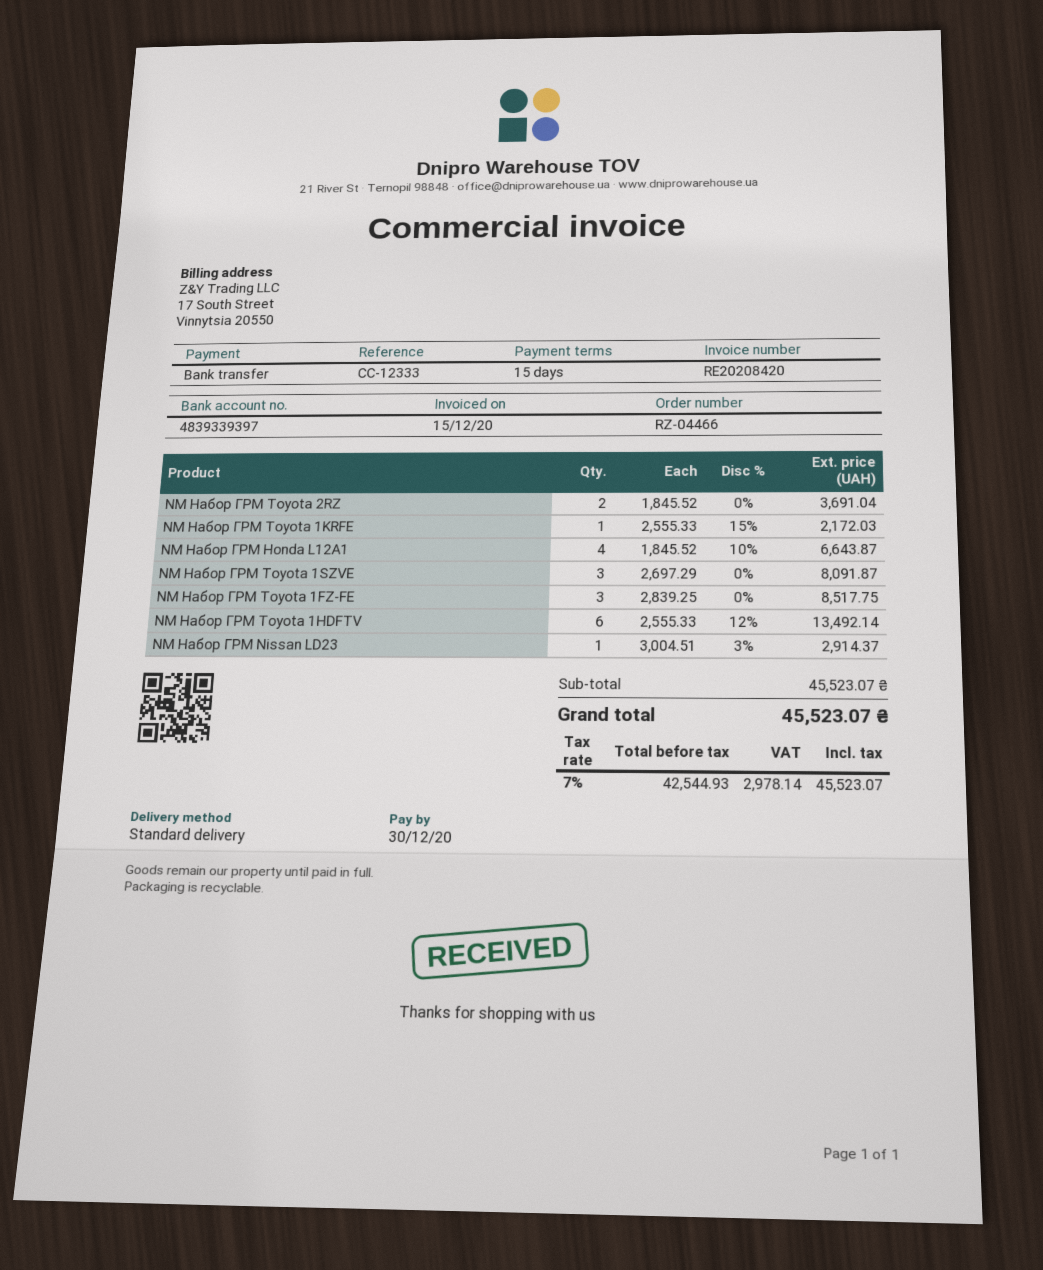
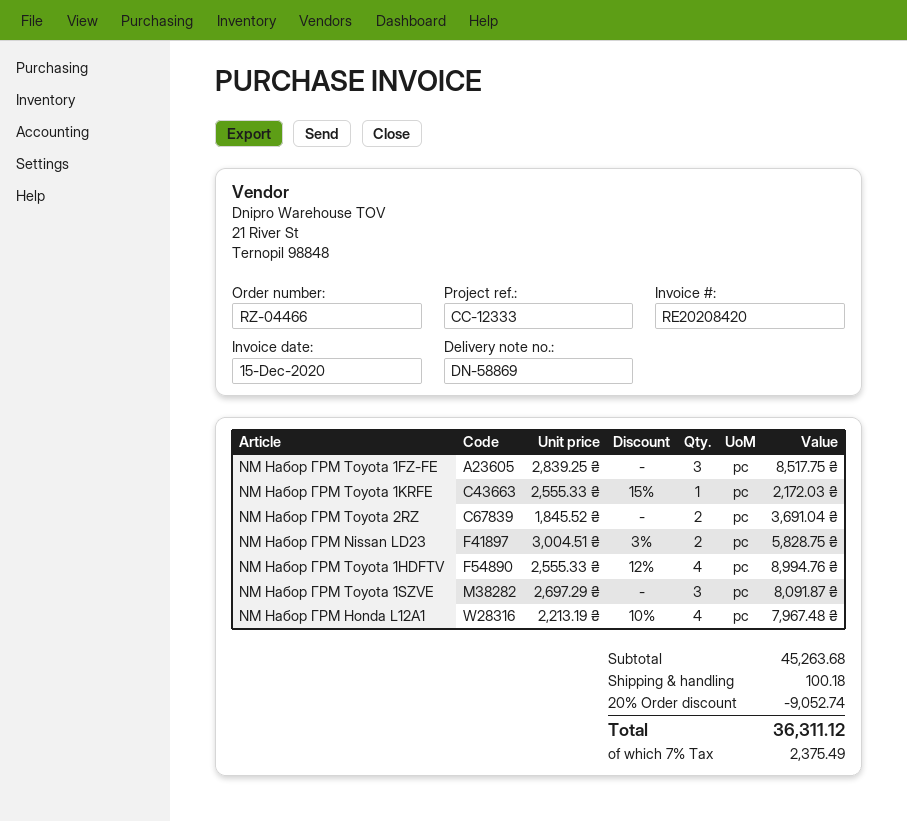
NM Набор ГРМ Honda L12A1: 4 x 1845.52 - 10% = 6643.87 -> 4 x 2213.19 - 10% = 7967.48
NM Набор ГРМ Toyota 1HDFTV: 6 x 2555.33 - 12% = 13492.14 -> 4 x 2555.33 - 12% = 8994.76
NM Набор ГРМ Nissan LD23: 1 x 3004.51 - 3% = 2914.37 -> 2 x 3004.51 - 3% = 5828.75
subtotal: 45523.07 -> 45263.68
discount: none -> 20% = 9052.74
shipping: none -> 100.18
tax: 7% = 2978.14 -> 7% = 2375.49
total: 45523.07 -> 36311.12

